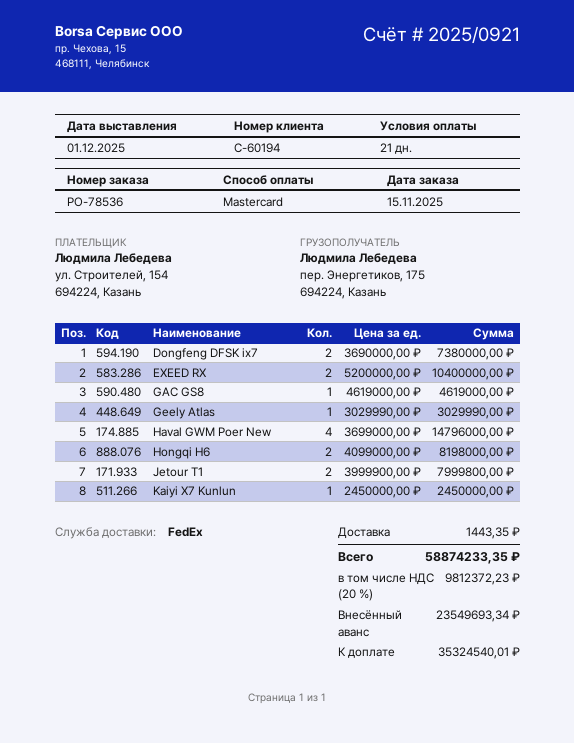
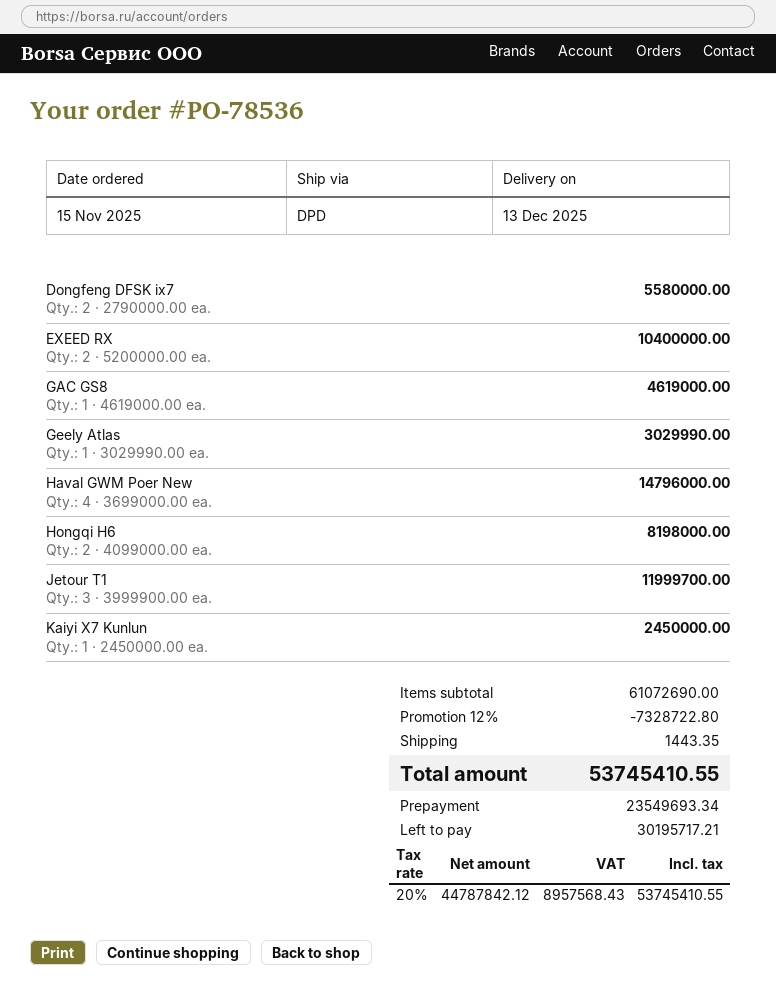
shipping method: FedEx -> DPD
Dongfeng DFSK ix7: 2 x 3690000.00 = 7380000.00 -> 2 x 2790000.00 = 5580000.00
Jetour T1: 2 x 3999900.00 = 7999800.00 -> 3 x 3999900.00 = 11999700.00
discount: none -> 12% = 7328722.80
tax: 20% = 9812372.23 -> 20% = 8957568.43
total: 58874233.35 -> 53745410.55
balance: 35324540.01 -> 30195717.21

